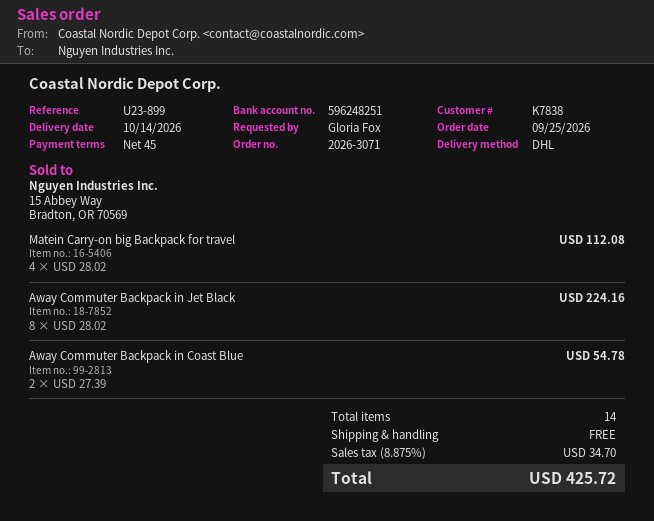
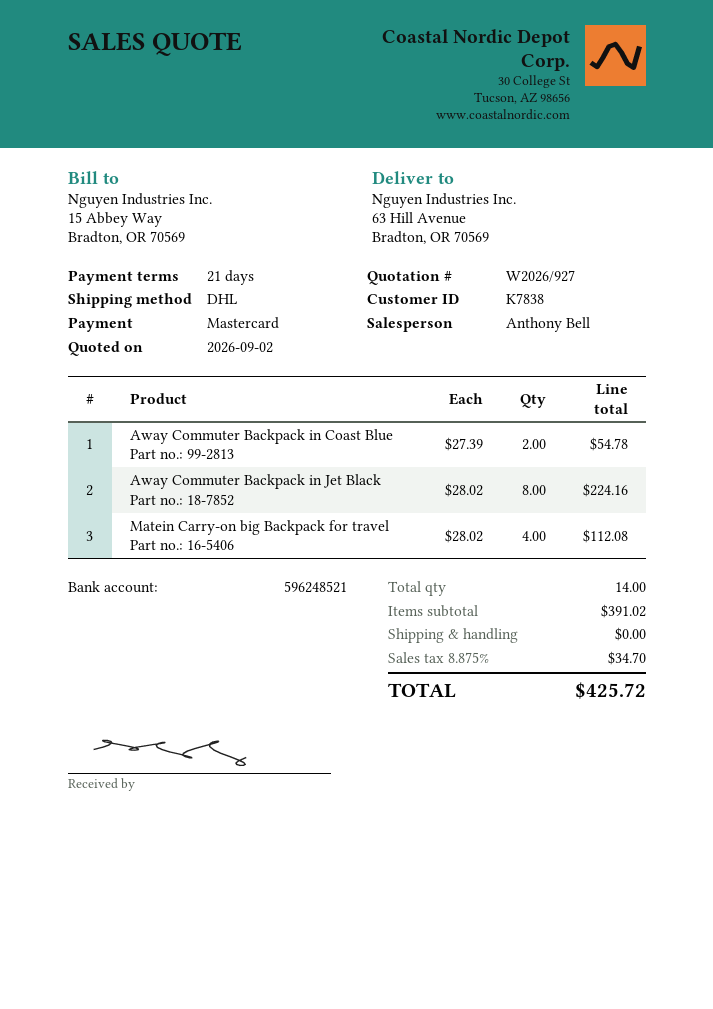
payment terms: 45 days -> 21 days
bank account: 596248251 -> 596248521

